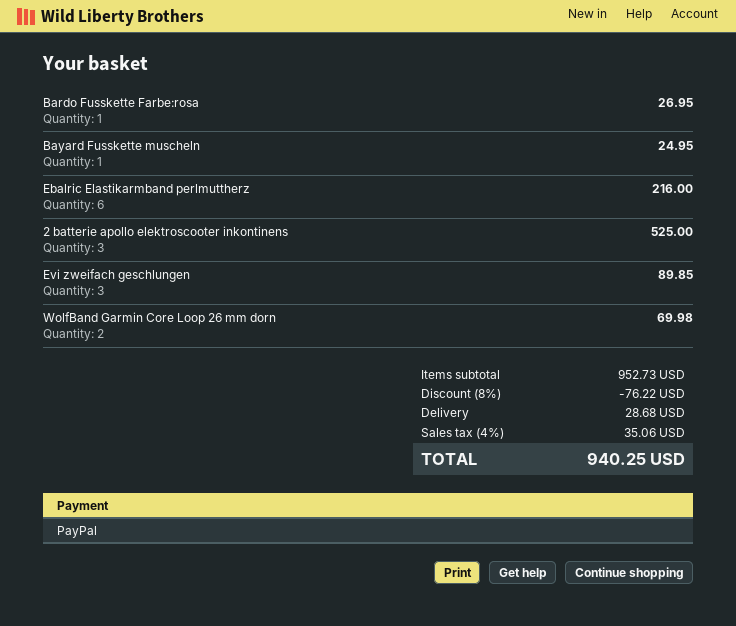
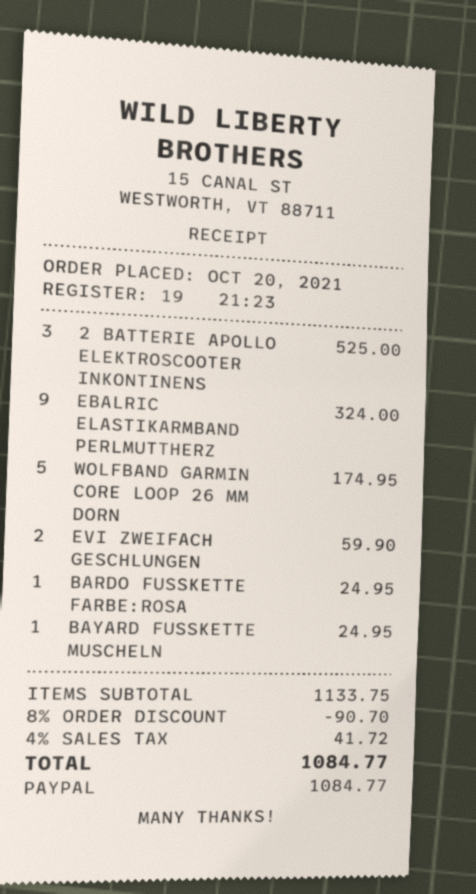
Bardo Fusskette Farbe:rosa: 1 for 26.95 -> 1 for 24.95
Ebalric Elastikarmband perlmuttherz: 6 for 216.00 -> 9 for 324.00
Evi zweifach geschlungen: 3 for 89.85 -> 2 for 59.90
WolfBand Garmin Core Loop 26 mm dorn: 2 for 69.98 -> 5 for 174.95
subtotal: 952.73 -> 1133.75
discount: 8% = 76.22 -> 8% = 90.70
shipping: 28.68 -> none
tax: 4% = 35.06 -> 4% = 41.72
total: 940.25 -> 1084.77

